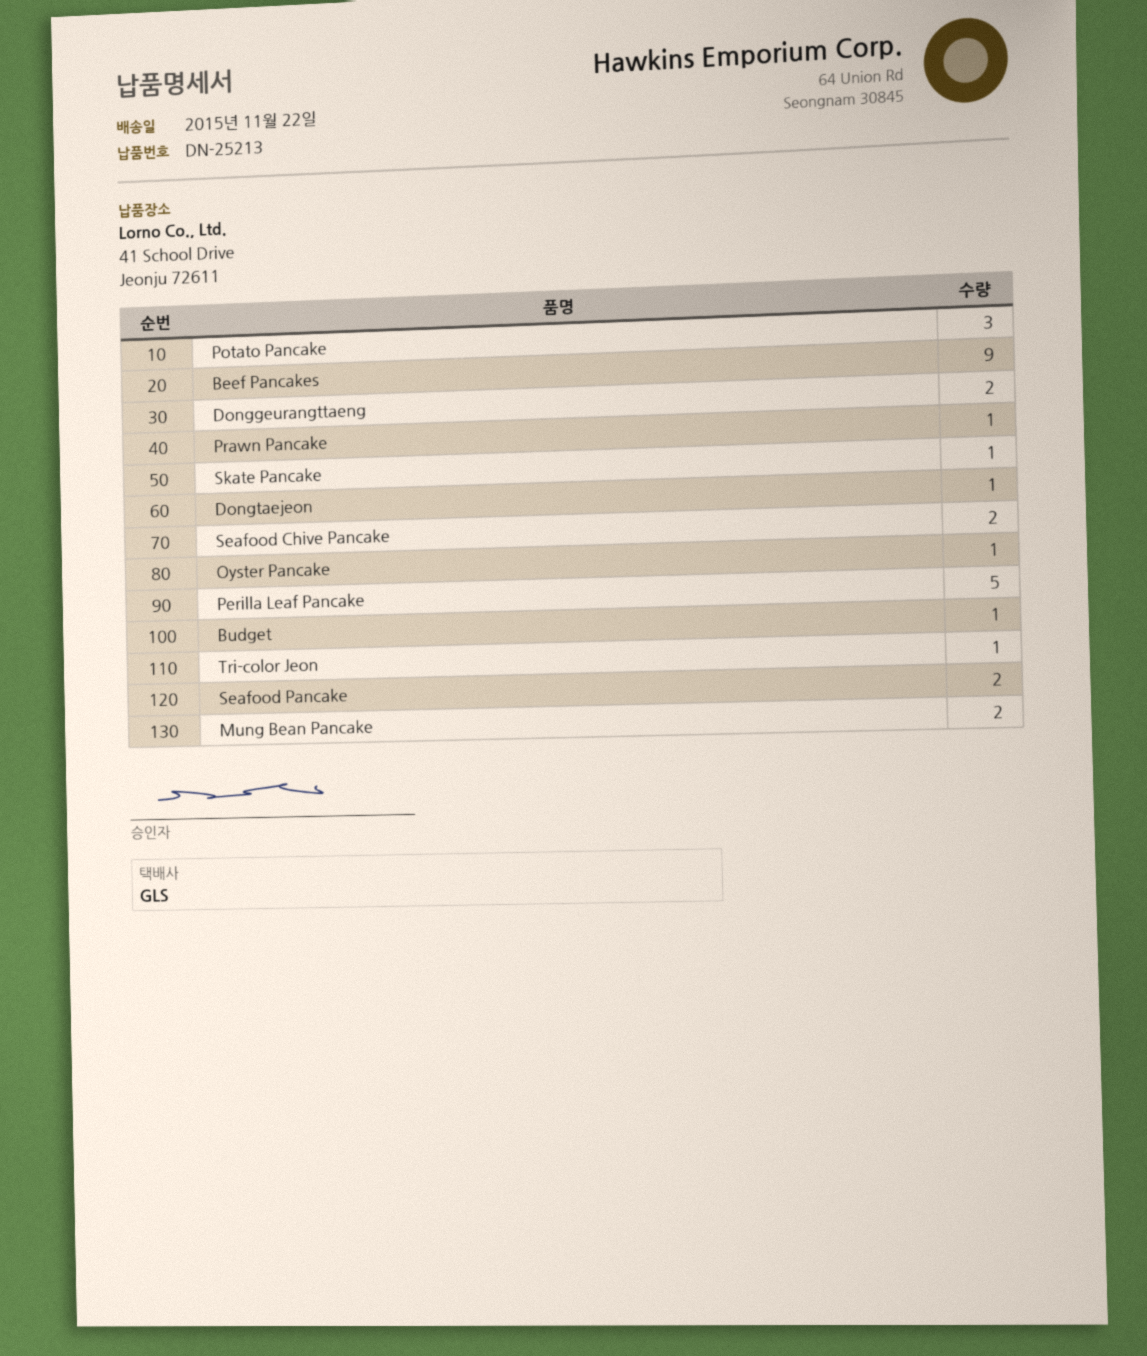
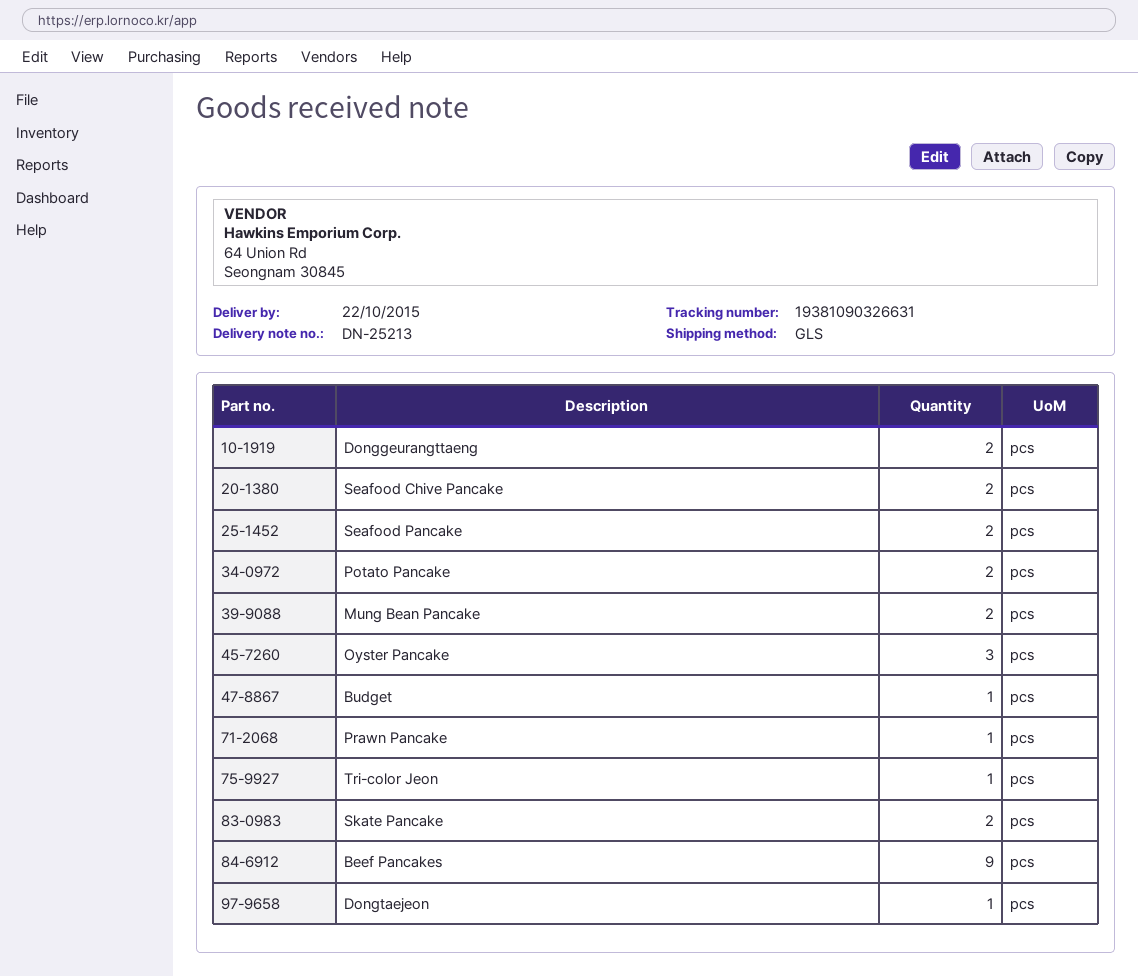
delivery date: 2015-11-22 -> 2015-10-22
Potato Pancake: 3 -> 2
Skate Pancake: 1 -> 2
Oyster Pancake: 1 -> 3
Perilla Leaf Pancake: 5 -> none

